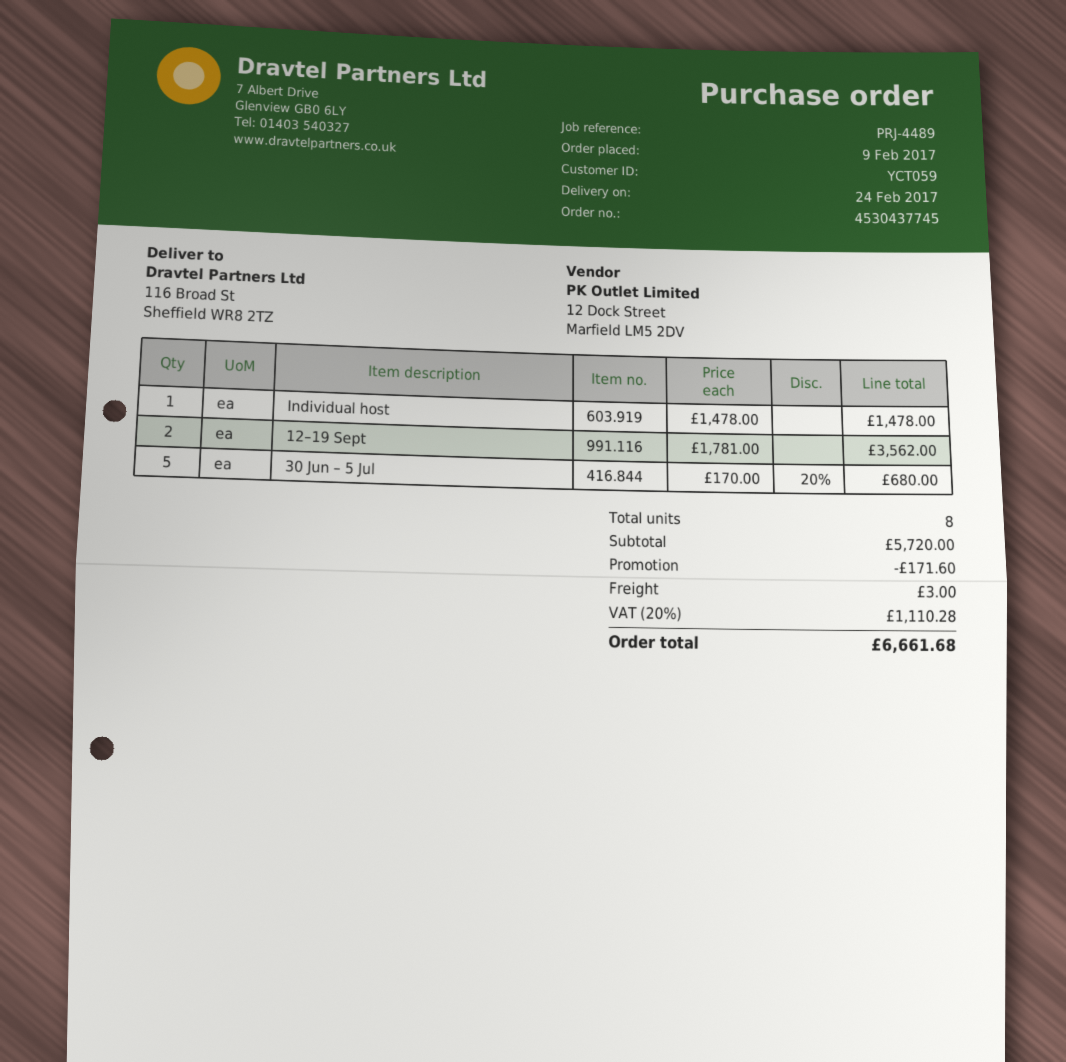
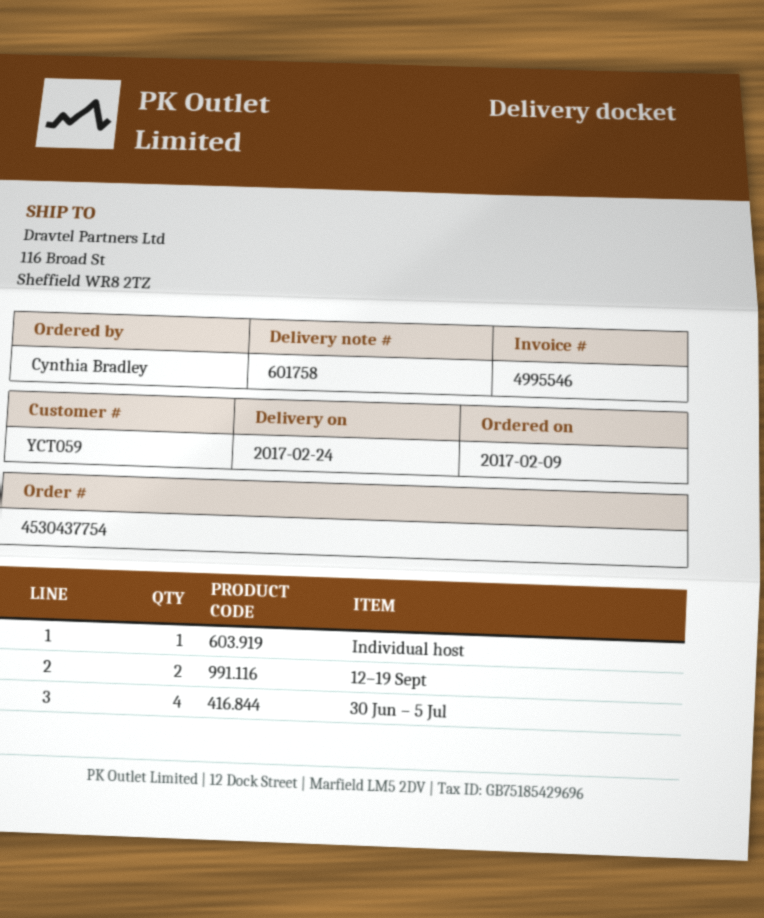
order number: 4530437745 -> 4530437754
30 Jun – 5 Jul: 5 -> 4

